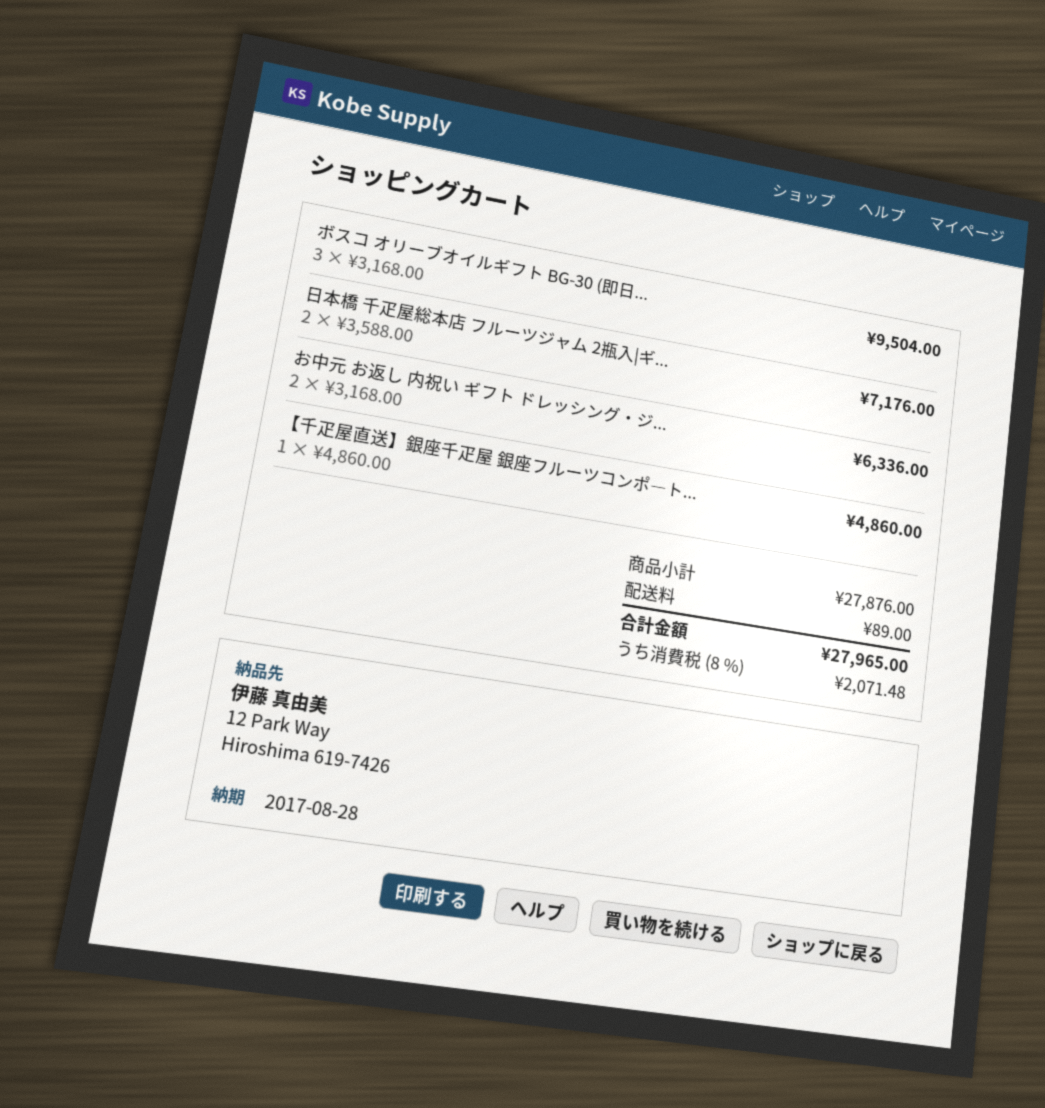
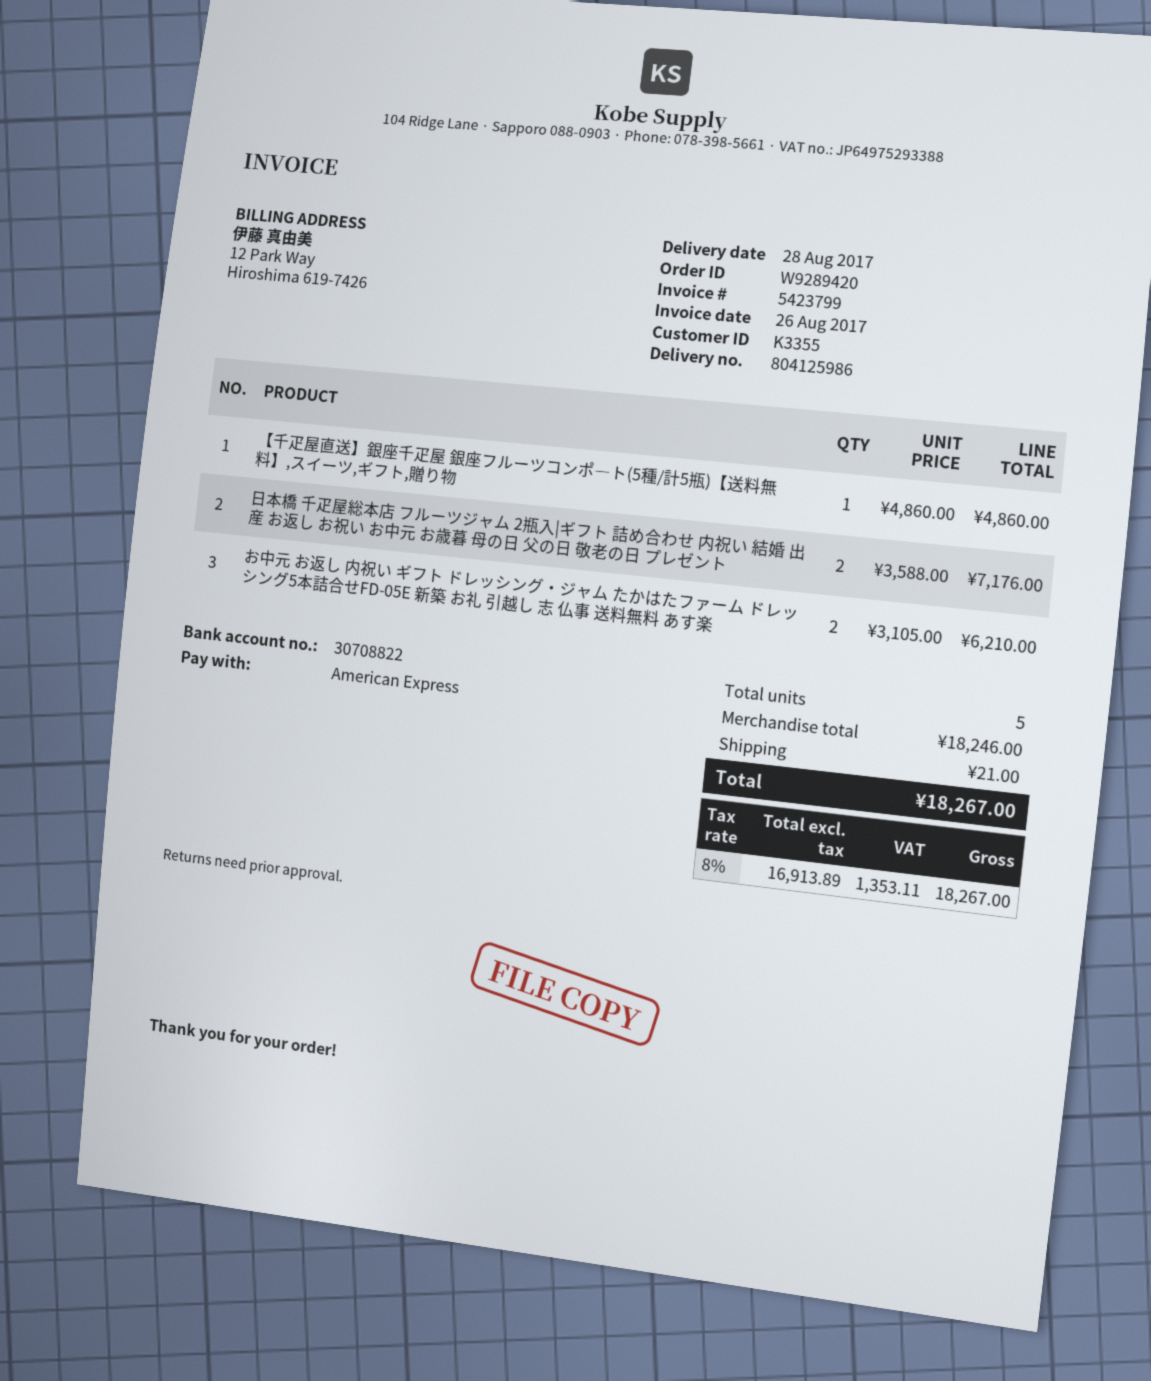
ボスコ オリーブオイルギフト BG-30 (即日...: 3 x 3168.00 = 9504.00 -> none
お中元 お返し 内祝い ギフト ドレッシング・ジ...: 2 x 3168.00 = 6336.00 -> 2 x 3105.00 = 6210.00
subtotal: 27876.00 -> 18246.00
shipping: 89.00 -> 21.00
tax: 8% = 2071.48 -> 8% = 1353.11
total: 27965.00 -> 18267.00

